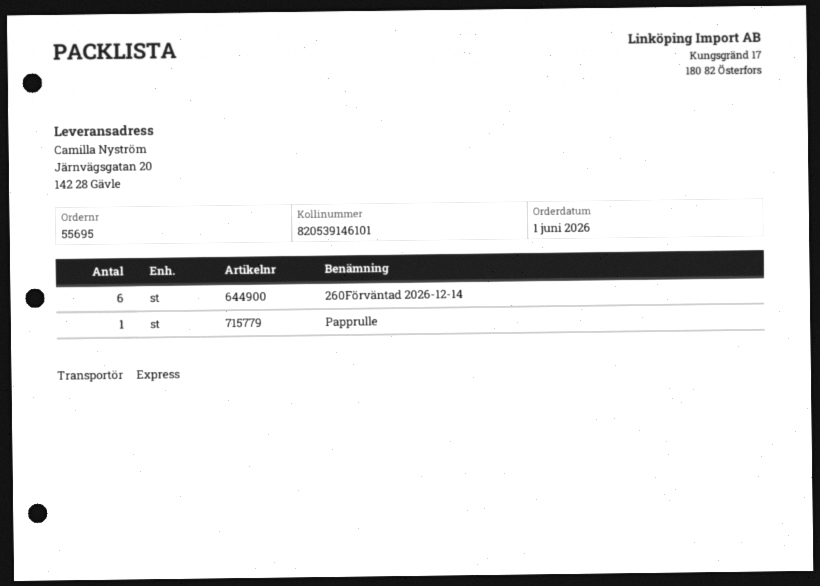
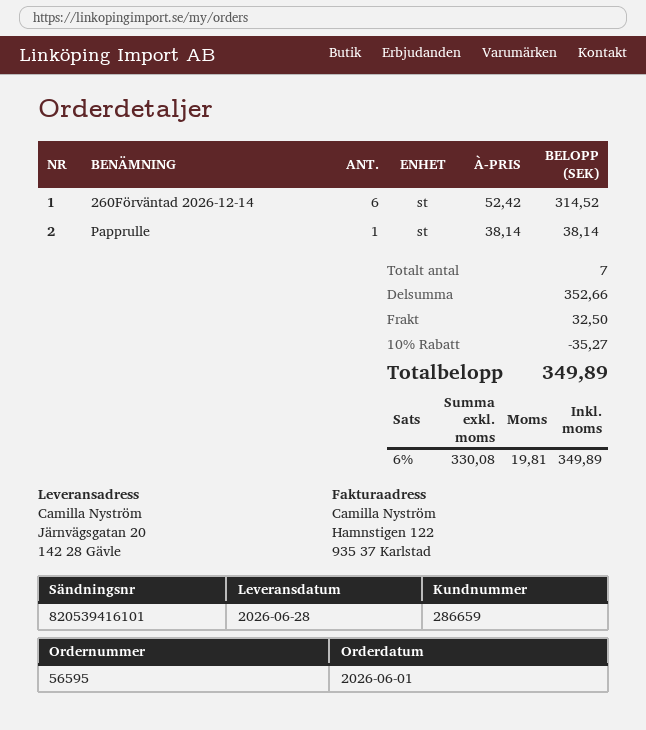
order number: 55695 -> 56595
tracking number: 820539146101 -> 820539416101

